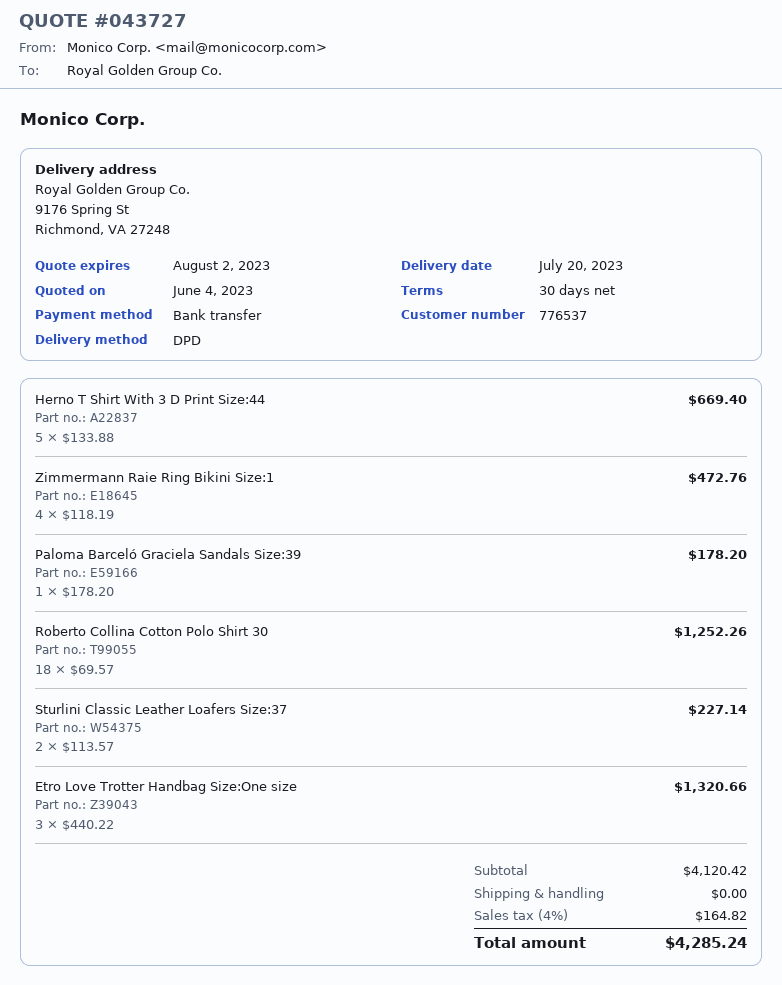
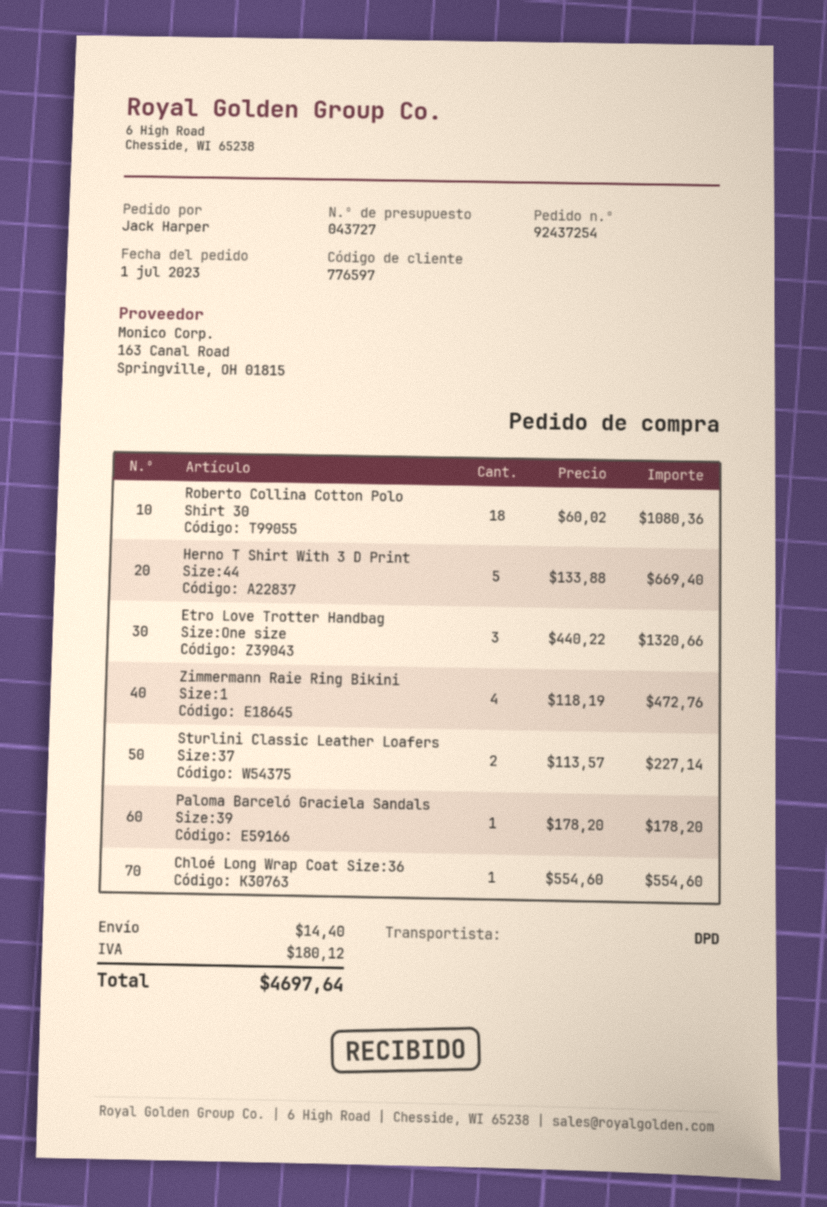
customer number: 776537 -> 776597
Roberto Collina Cotton Polo Shirt 30: 18 x 69.57 = 1252.26 -> 18 x 60.02 = 1080.36
Chloé Long Wrap Coat Size:36: none -> 1 x 554.60 = 554.60
shipping: 0.00 -> 14.40
tax: 164.82 -> 180.12
total: 4285.24 -> 4697.64

